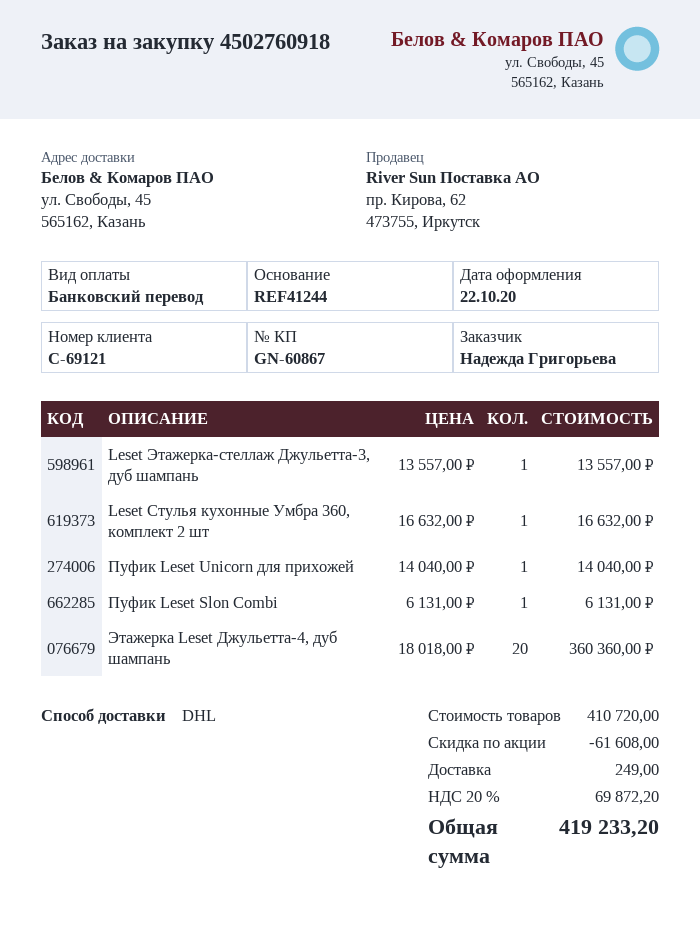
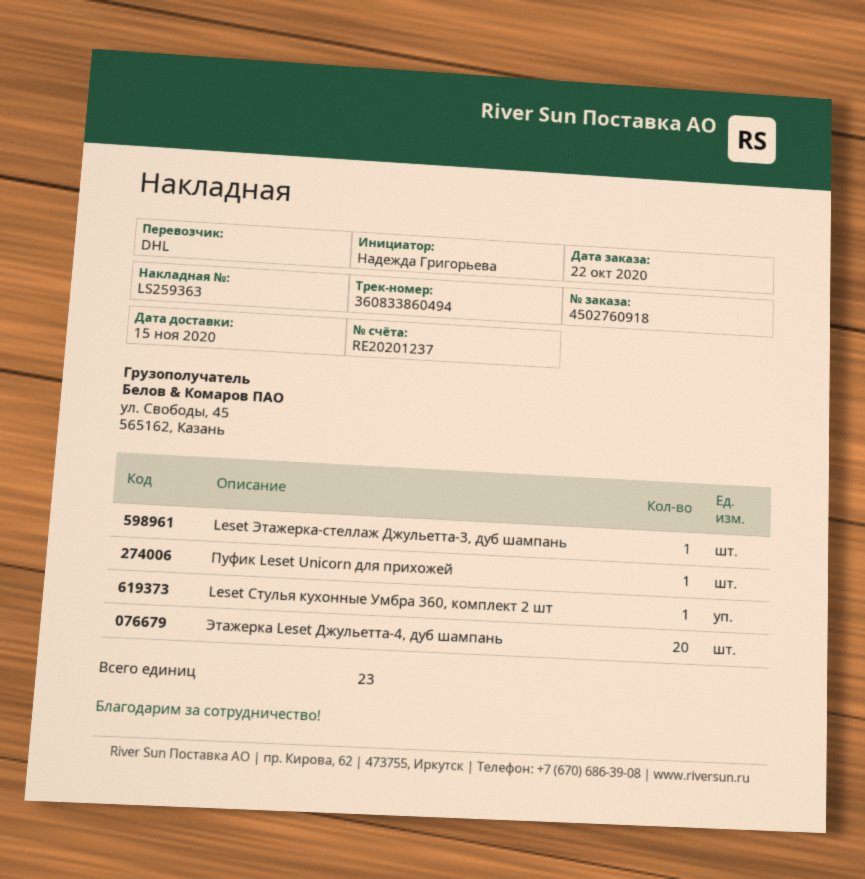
Пуфик Leset Slon Combi: 1 -> none

